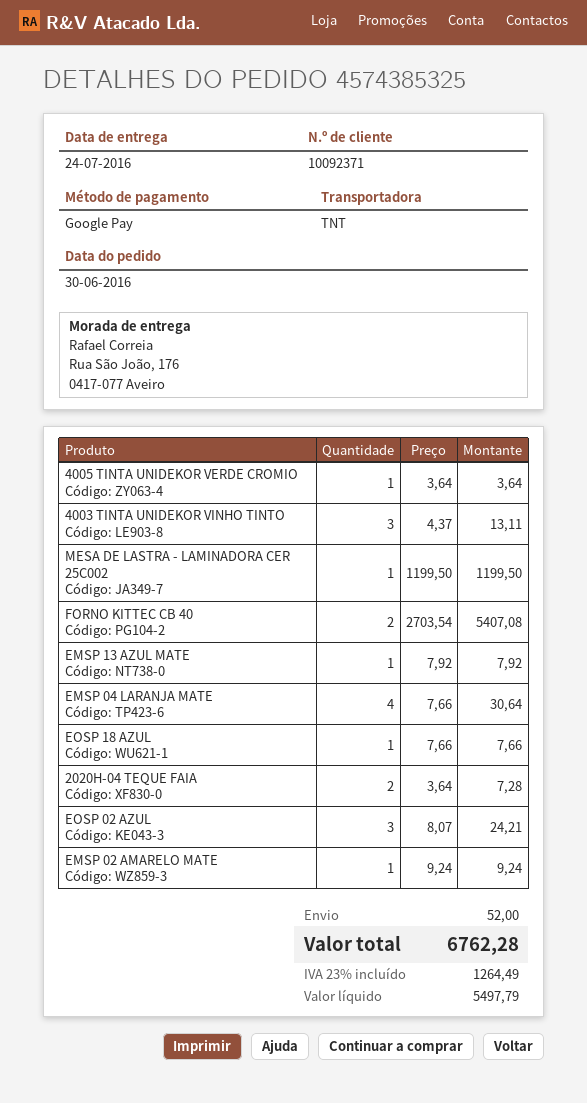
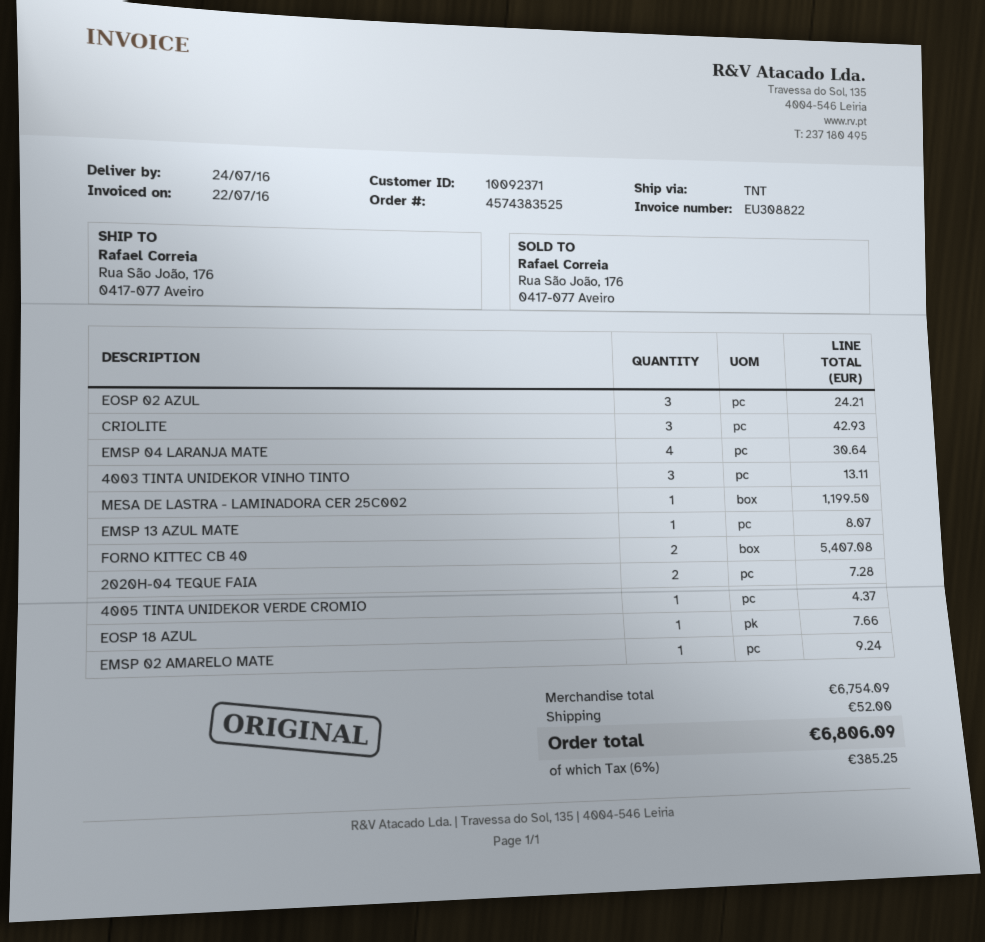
order number: 4574385325 -> 4574383525
4005 TINTA UNIDEKOR VERDE CROMIO: 1 for 3.64 -> 1 for 4.37
EMSP 13 AZUL MATE: 1 for 7.92 -> 1 for 8.07
CRIOLITE: none -> 3 for 42.93
tax: 23% = 1264.49 -> 6% = 385.25
total: 6762.28 -> 6806.09

